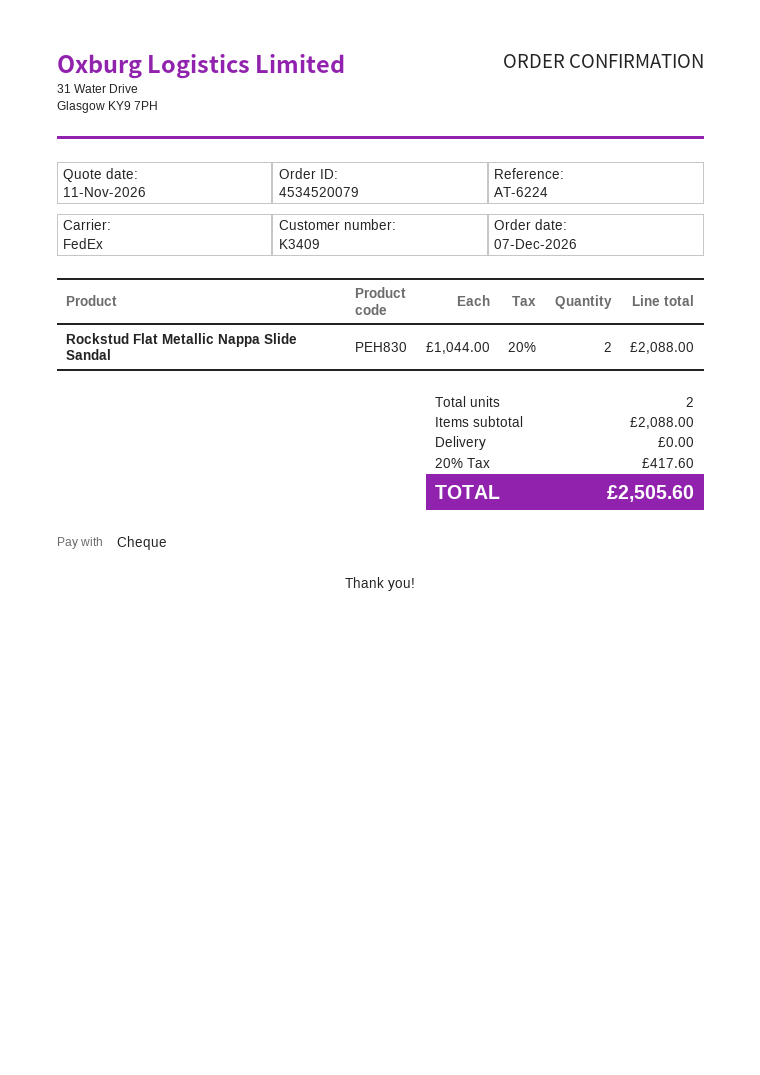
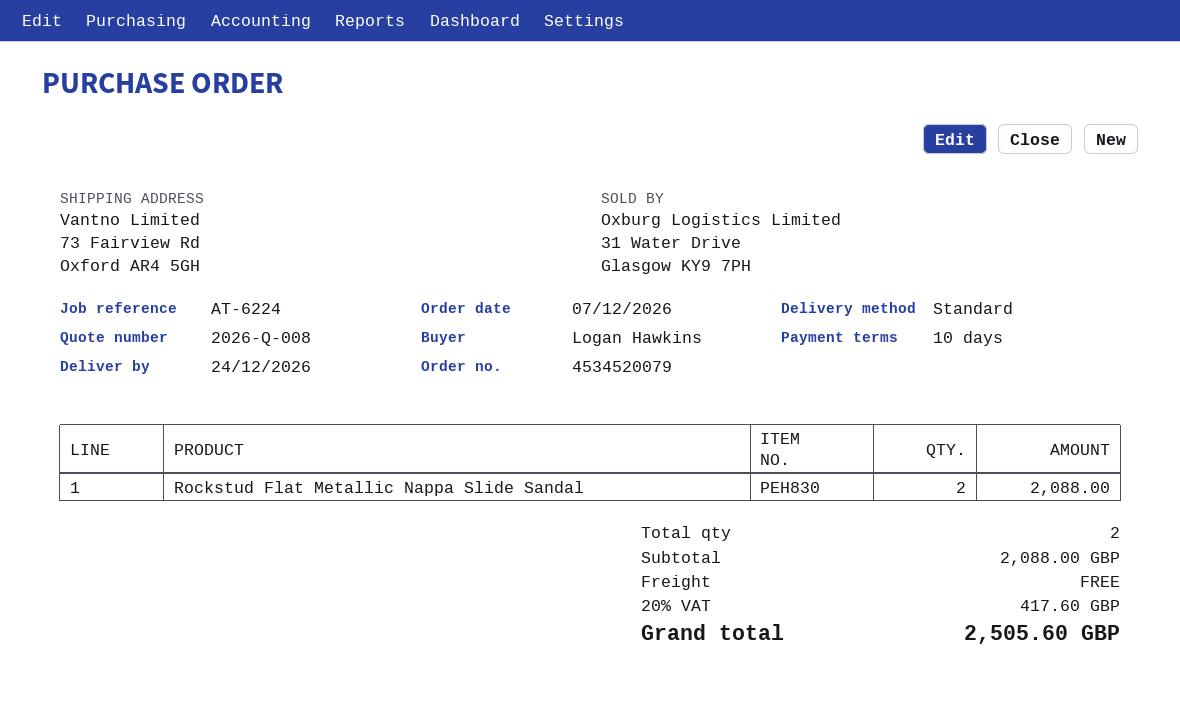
shipping method: FedEx -> standard

